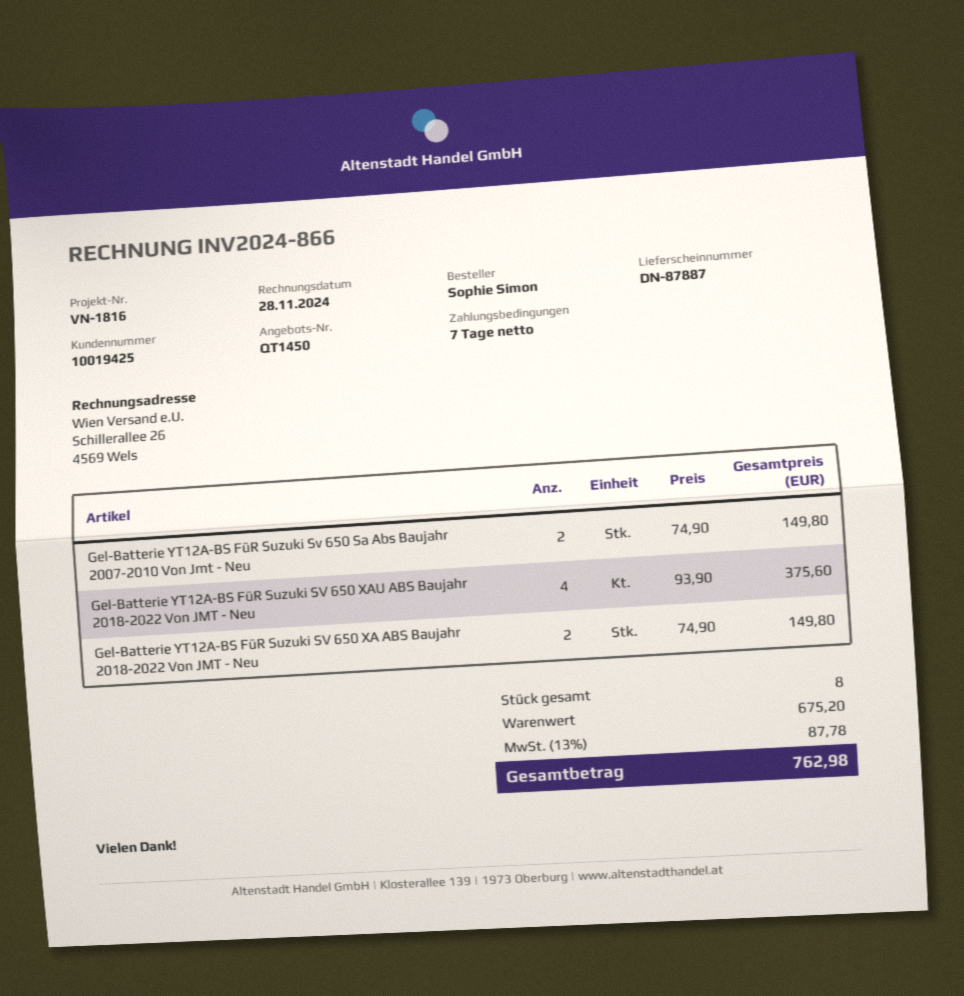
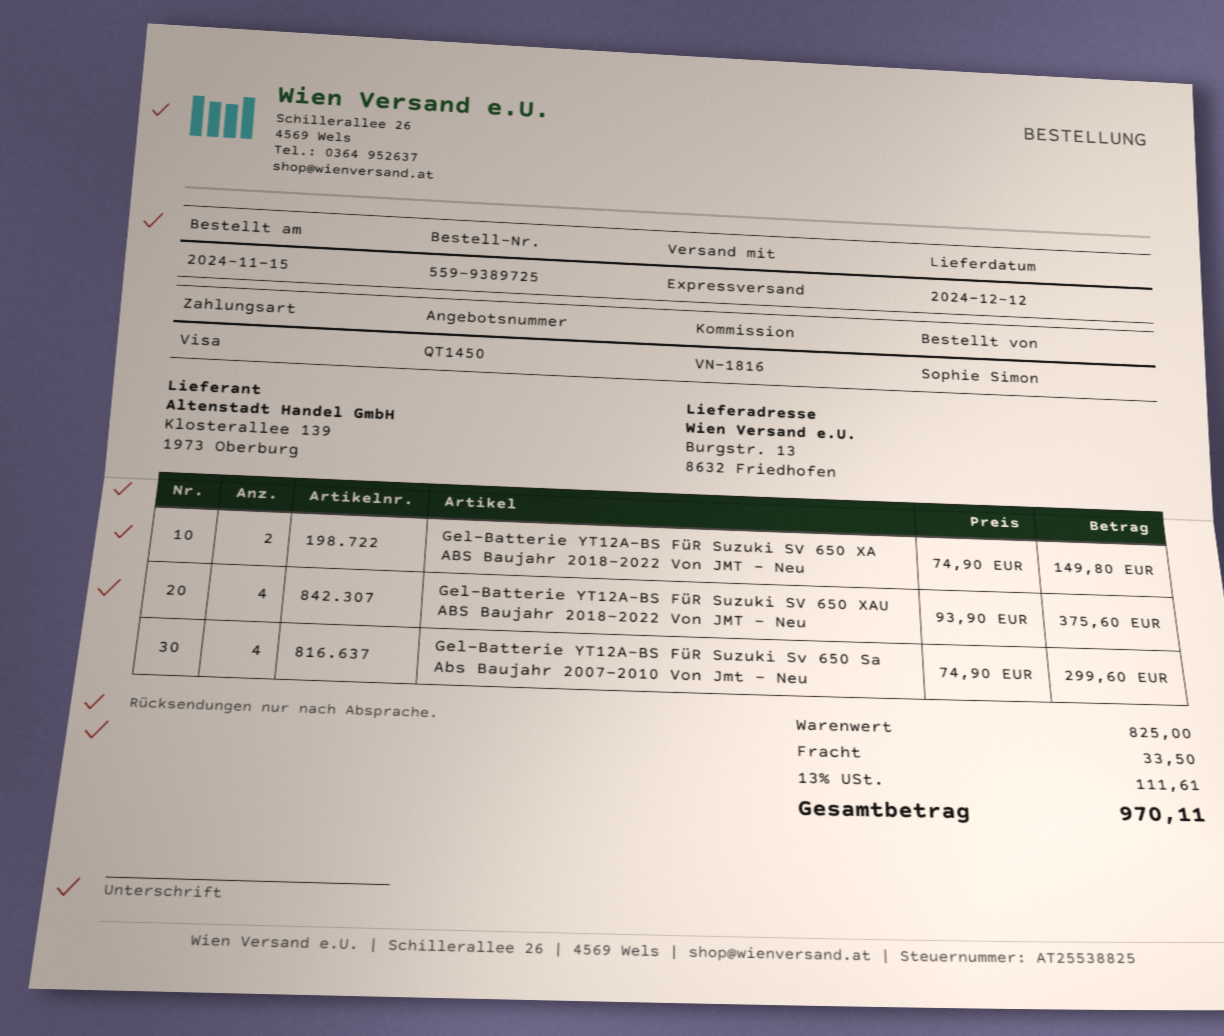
Gel-Batterie YT12A-BS FüR Suzuki Sv 650 Sa Abs Baujahr 2007-2010 Von Jmt - Neu: 2 x 74.90 = 149.80 -> 4 x 74.90 = 299.60
subtotal: 675.20 -> 825.00
shipping: none -> 33.50
tax: 13% = 87.78 -> 13% = 111.61
total: 762.98 -> 970.11

